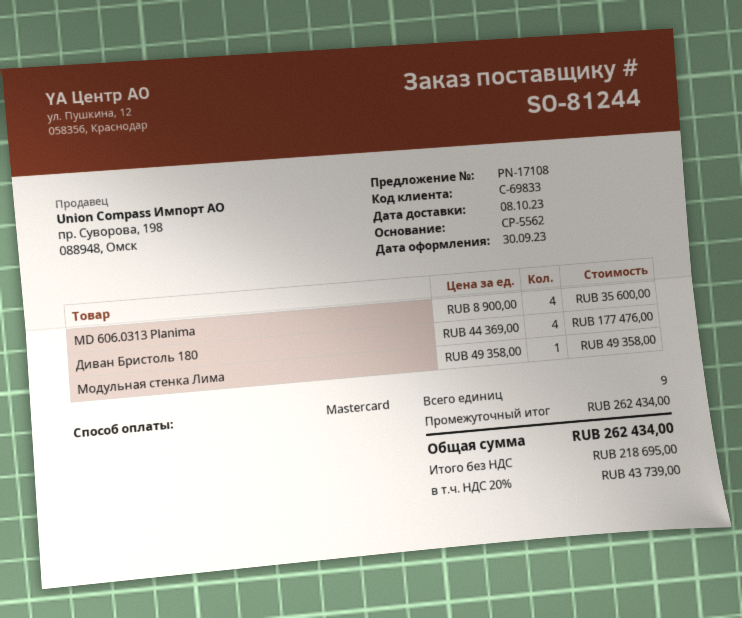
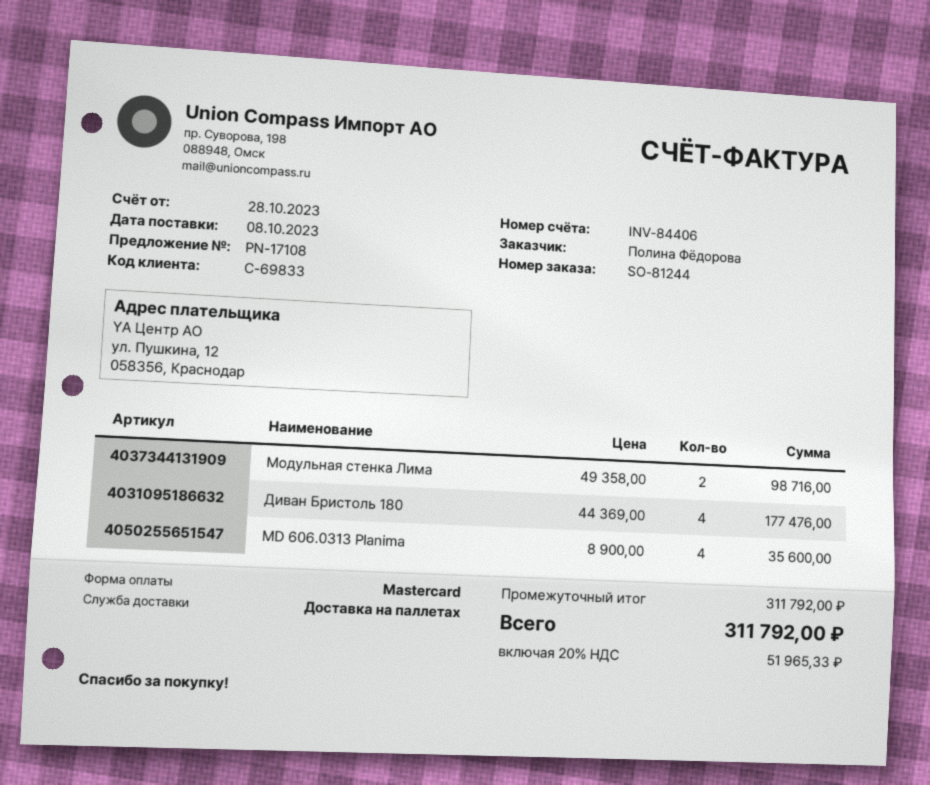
Модульная стенка Лима: 1 x 49358.00 = 49358.00 -> 2 x 49358.00 = 98716.00
subtotal: 262434.00 -> 311792.00
tax: 20% = 43739.00 -> 20% = 51965.33
total: 262434.00 -> 311792.00

